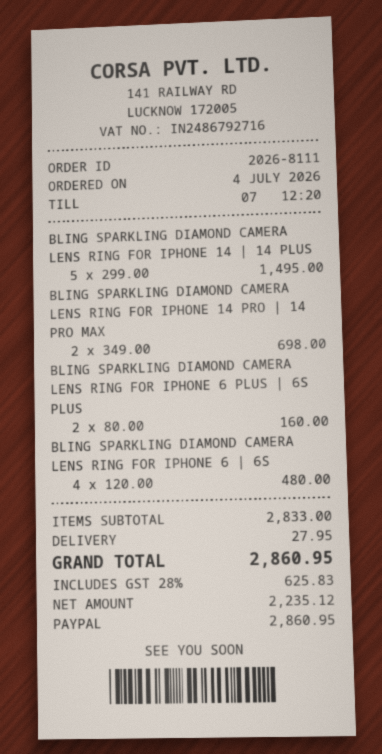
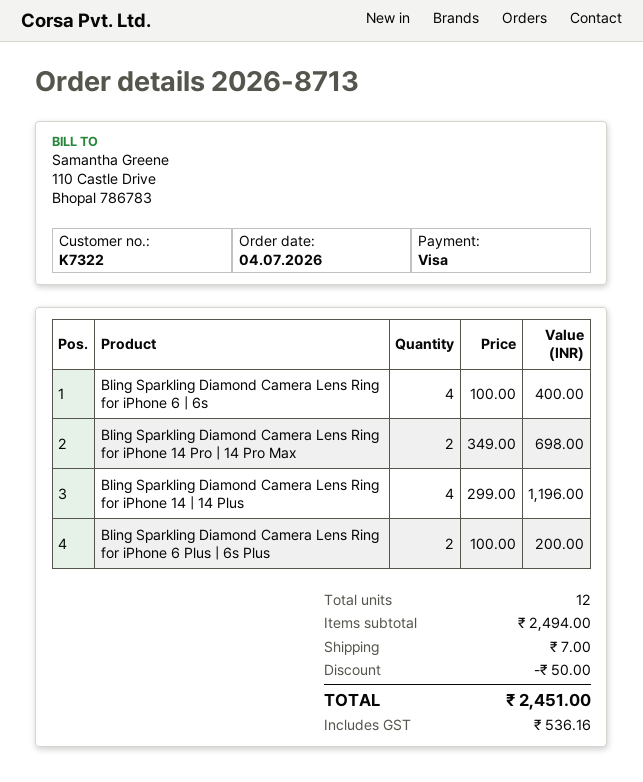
order number: 2026-8111 -> 2026-8713
payment method: PayPal -> Visa
BLING SPARKLING DIAMOND CAMERA LENS RING FOR IPHONE 14 | 14 PLUS: 5 x 299.00 = 1495.00 -> 4 x 299.00 = 1196.00
BLING SPARKLING DIAMOND CAMERA LENS RING FOR IPHONE 6 PLUS | 6S PLUS: 2 x 80.00 = 160.00 -> 2 x 100.00 = 200.00
BLING SPARKLING DIAMOND CAMERA LENS RING FOR IPHONE 6 | 6S: 4 x 120.00 = 480.00 -> 4 x 100.00 = 400.00
subtotal: 2833.00 -> 2494.00
discount: none -> 50.00
shipping: 27.95 -> 7.00
tax: 625.83 -> 536.16
total: 2860.95 -> 2451.00

